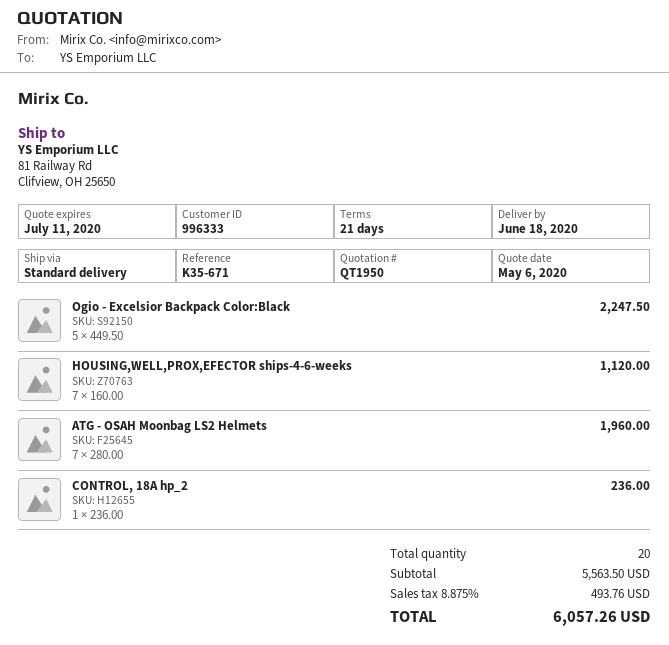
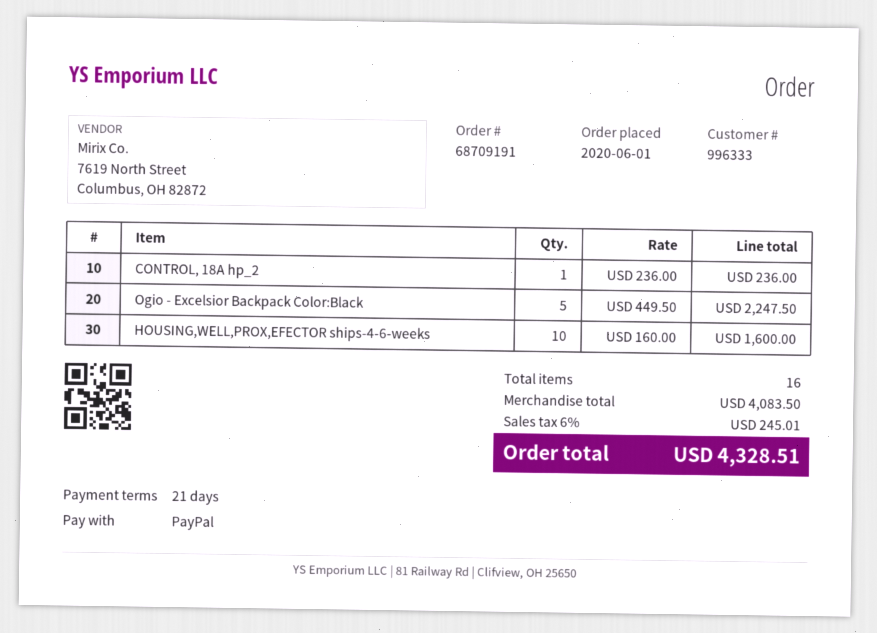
HOUSING,WELL,PROX,EFECTOR ships-4-6-weeks: 7 x 160.00 = 1120.00 -> 10 x 160.00 = 1600.00
ATG - OSAH Moonbag LS2 Helmets: 7 x 280.00 = 1960.00 -> none
total quantity: 20 -> 16
subtotal: 5563.50 -> 4083.50
tax: 8.875% = 493.76 -> 6% = 245.01
total: 6057.26 -> 4328.51

